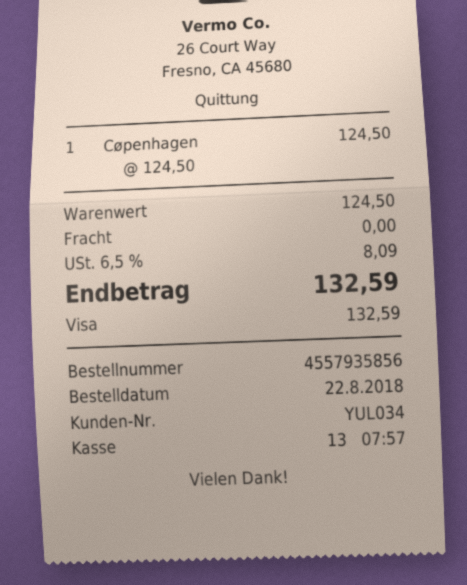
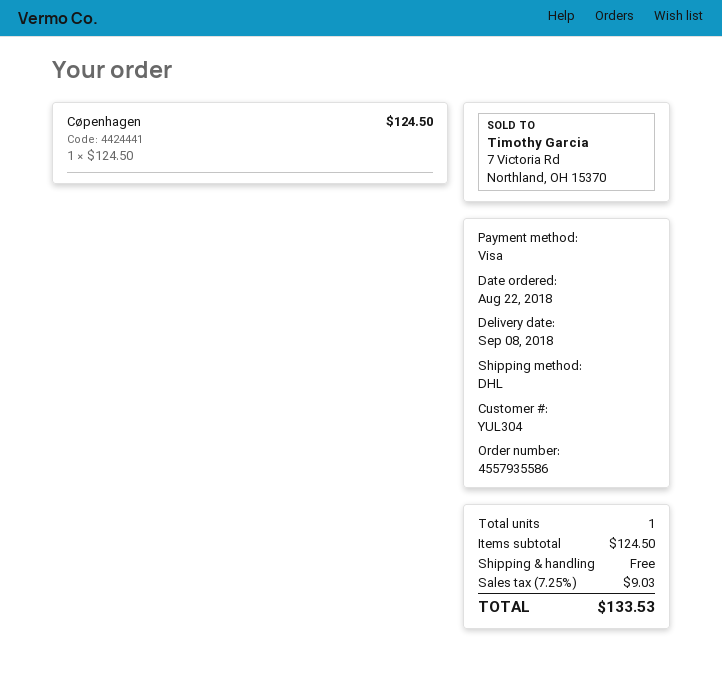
order number: 4557935856 -> 4557935586
customer number: YUL034 -> YUL304
tax: 6.5% = 8.09 -> 7.25% = 9.03
total: 132.59 -> 133.53

